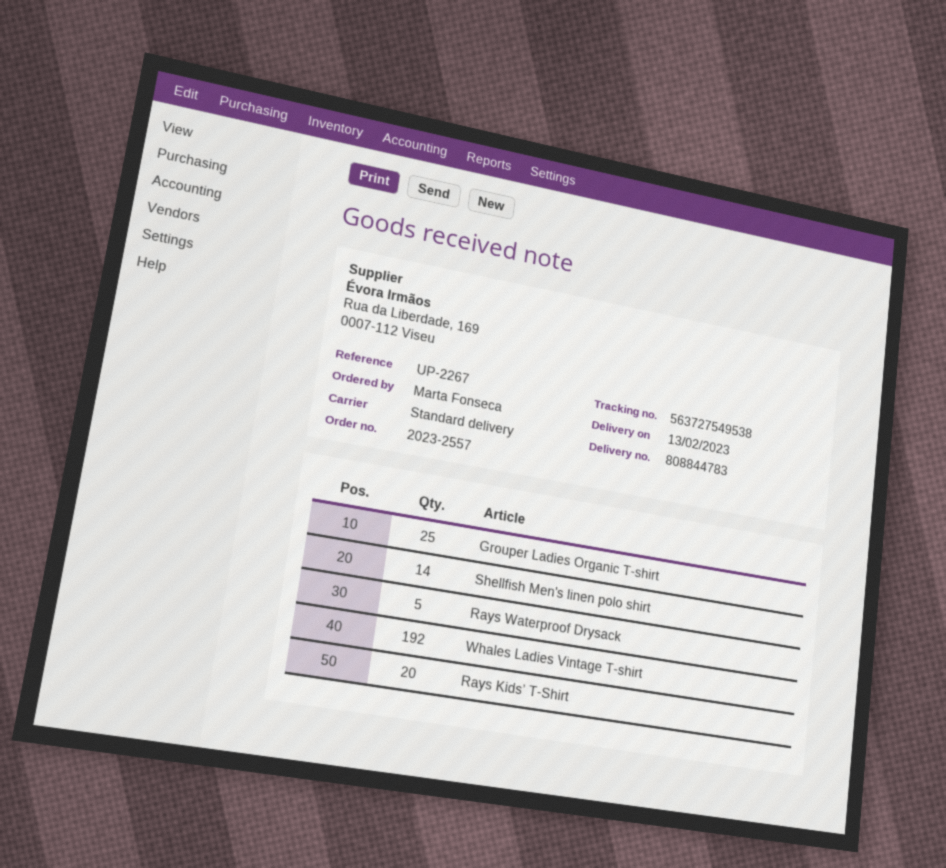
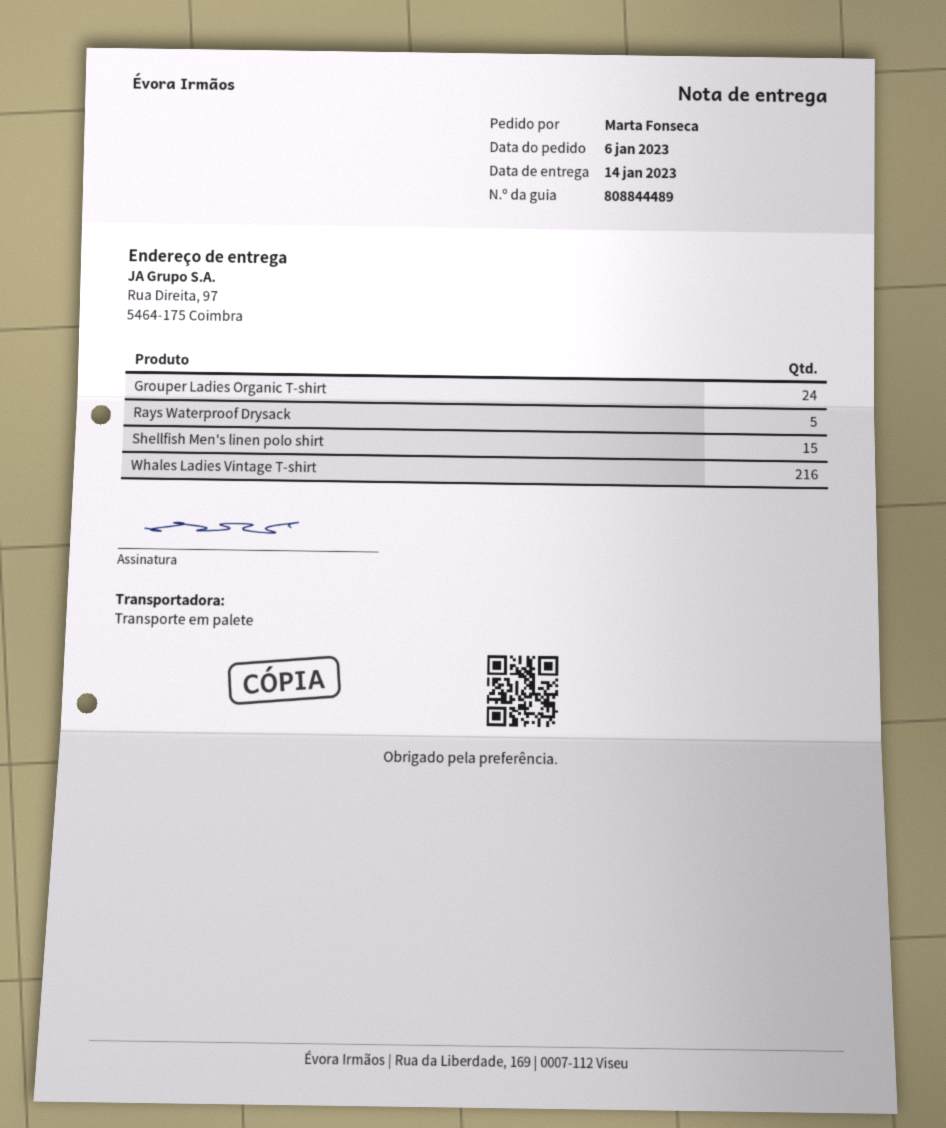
delivery note number: 808844783 -> 808844489
delivery date: 2023-02-13 -> 2023-01-14
shipping method: standard -> pallet freight
Grouper Ladies Organic T-shirt: 25 -> 24
Shellfish Men's linen polo shirt: 14 -> 15
Whales Ladies Vintage T-shirt: 192 -> 216
Rays Kids’ T-Shirt: 20 -> none

